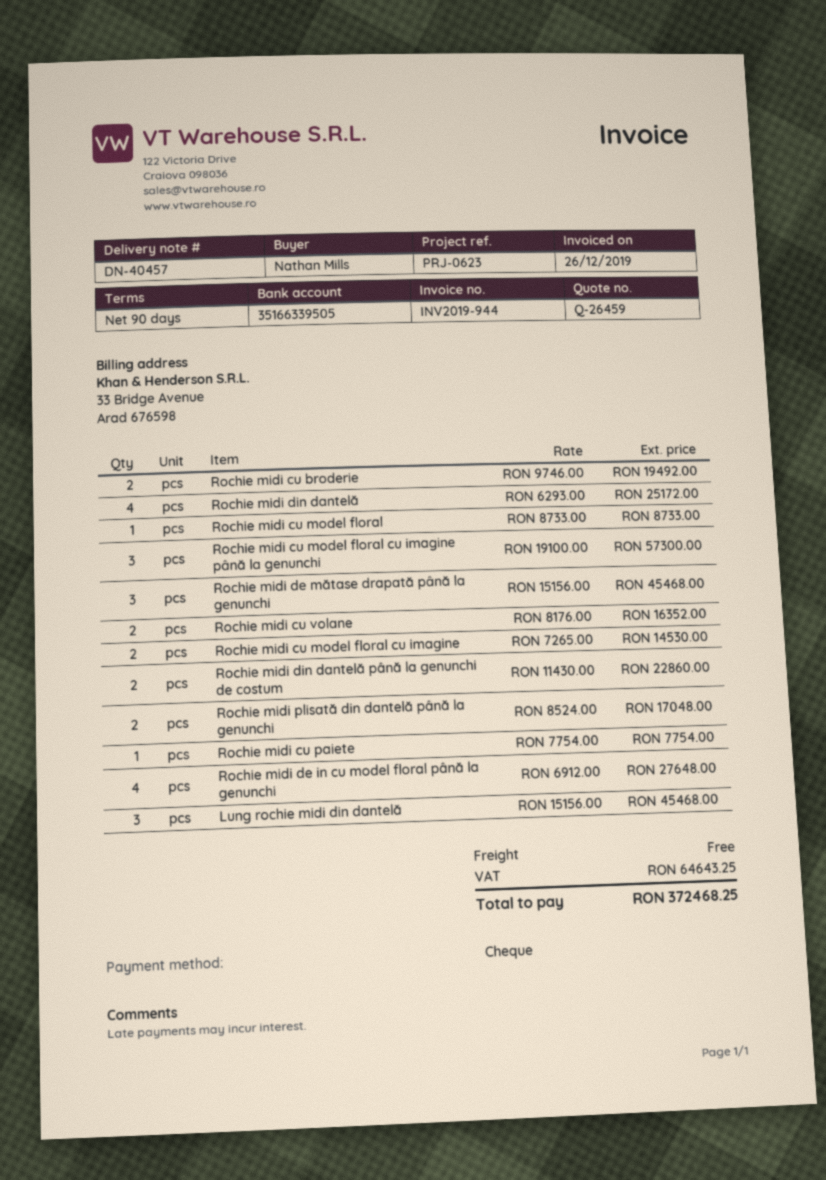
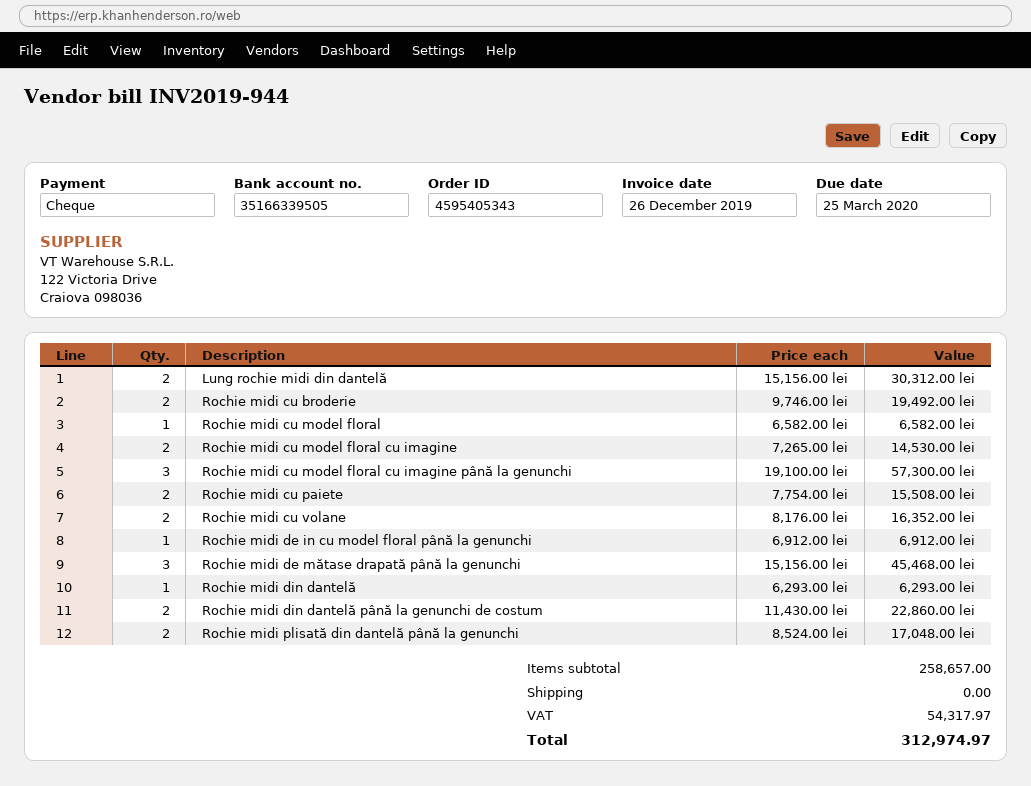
Rochie midi din dantelă: 4 x 6293.00 = 25172.00 -> 1 x 6293.00 = 6293.00
Rochie midi cu model floral: 1 x 8733.00 = 8733.00 -> 1 x 6582.00 = 6582.00
Rochie midi cu paiete: 1 x 7754.00 = 7754.00 -> 2 x 7754.00 = 15508.00
Rochie midi de in cu model floral până la genunchi: 4 x 6912.00 = 27648.00 -> 1 x 6912.00 = 6912.00
Lung rochie midi din dantelă: 3 x 15156.00 = 45468.00 -> 2 x 15156.00 = 30312.00
tax: 64643.25 -> 54317.97
total: 372468.25 -> 312974.97

